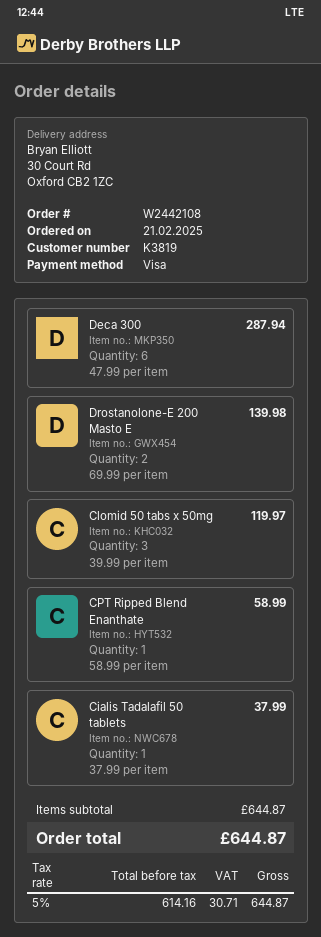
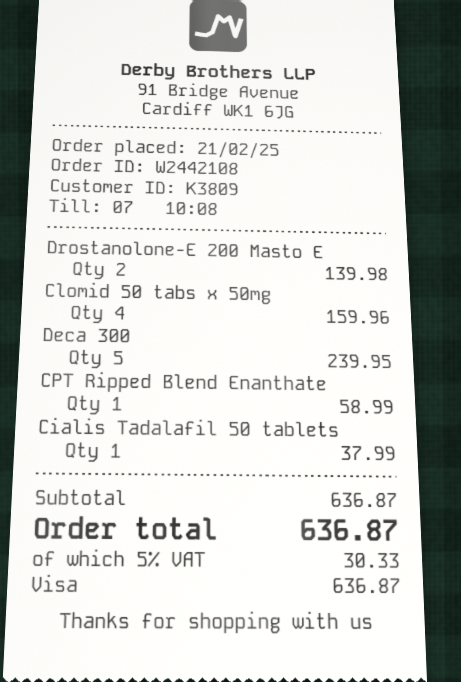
customer number: K3819 -> K3809
Deca 300: 6 for 287.94 -> 5 for 239.95
Clomid 50 tabs x 50mg: 3 for 119.97 -> 4 for 159.96
subtotal: 644.87 -> 636.87
tax: 5% = 30.71 -> 5% = 30.33
total: 644.87 -> 636.87

